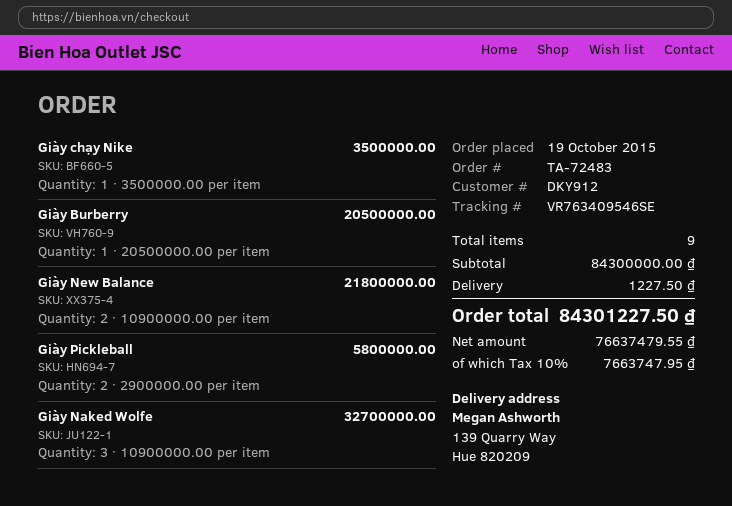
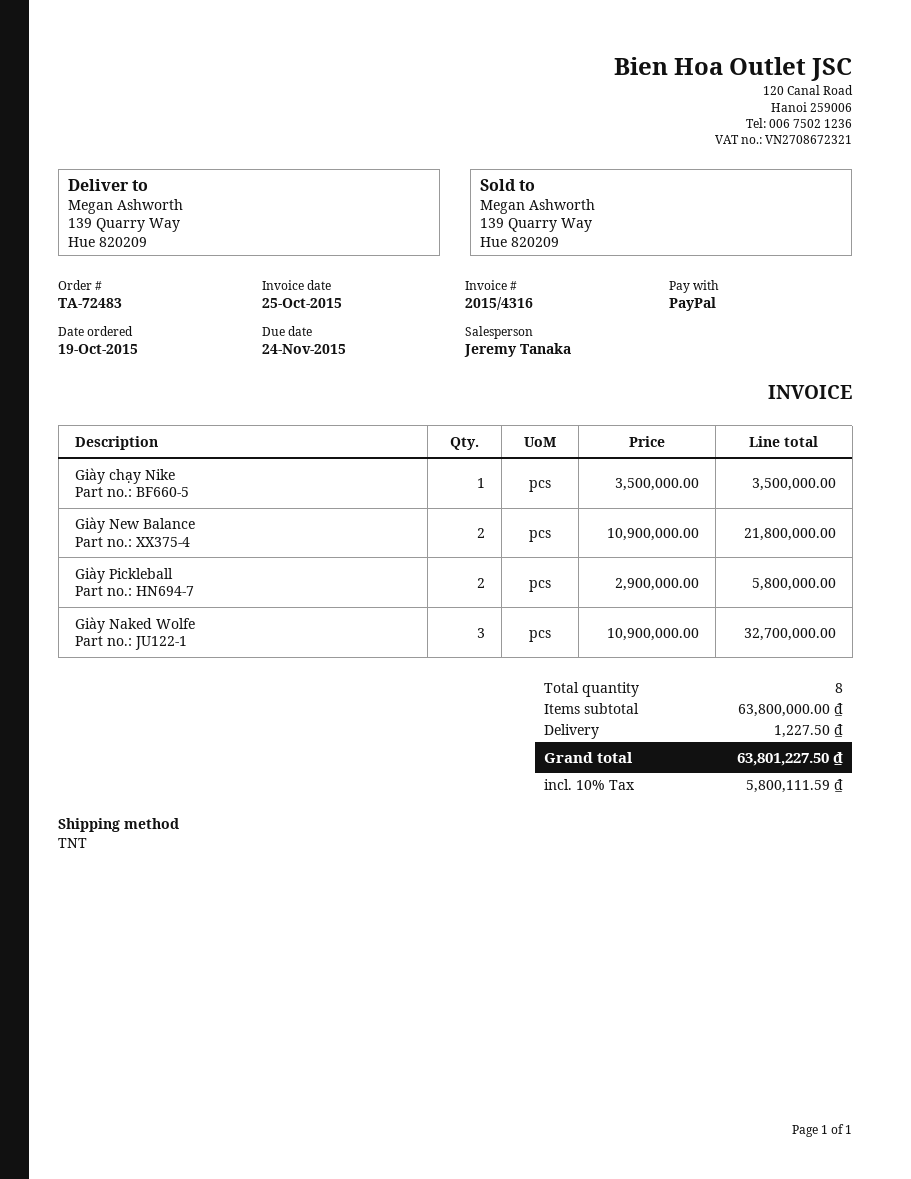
Giày Burberry: 1 x 20500000.00 = 20500000.00 -> none
total quantity: 9 -> 8
subtotal: 84300000.00 -> 63800000.00
tax: 10% = 7663747.95 -> 10% = 5800111.59
total: 84301227.50 -> 63801227.50

